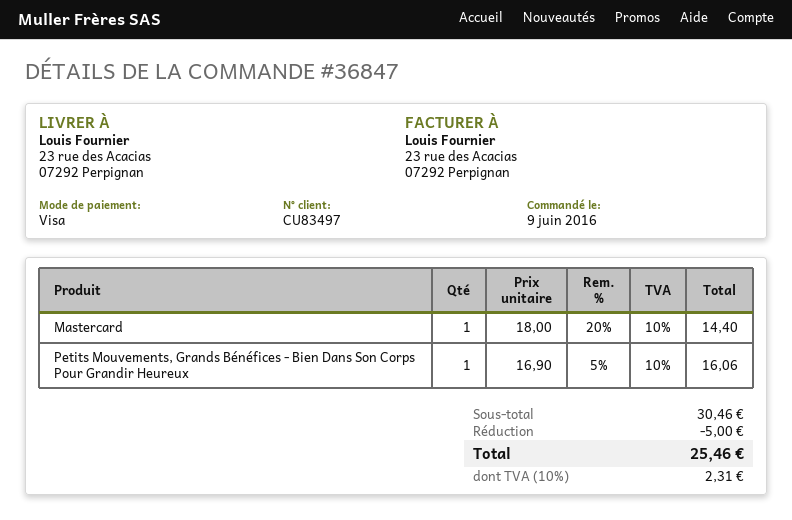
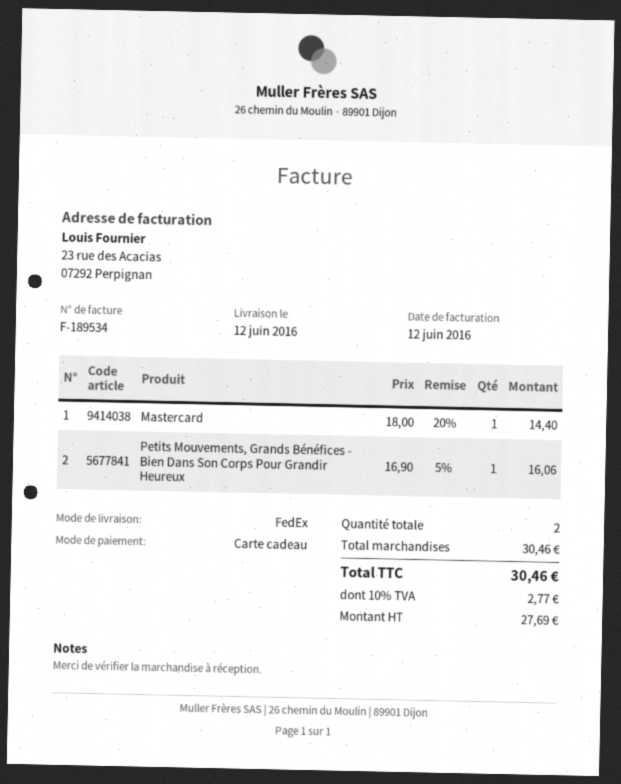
payment method: Visa -> gift card
discount: 5.00 -> none
tax: 10% = 2.31 -> 10% = 2.77
total: 25.46 -> 30.46

